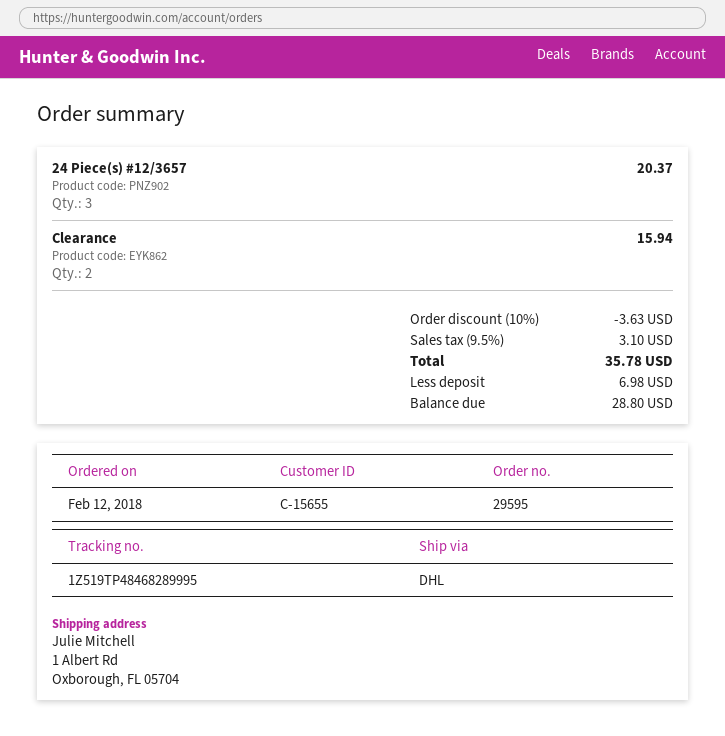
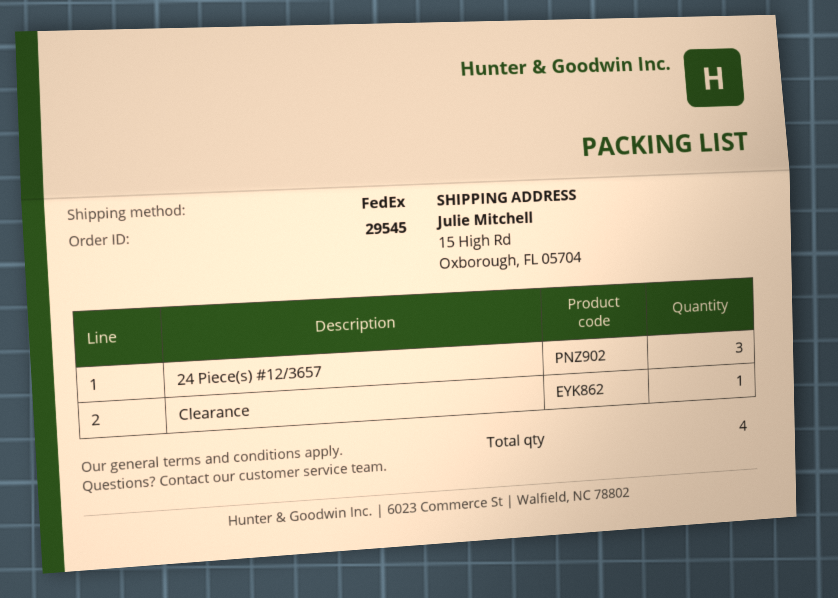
order number: 29595 -> 29545
shipping method: DHL -> FedEx
ship to: 1 Albert Rd, Oxborough, FL 05704 -> 15 High Rd, Oxborough, FL 05704
Clearance: 2 -> 1

